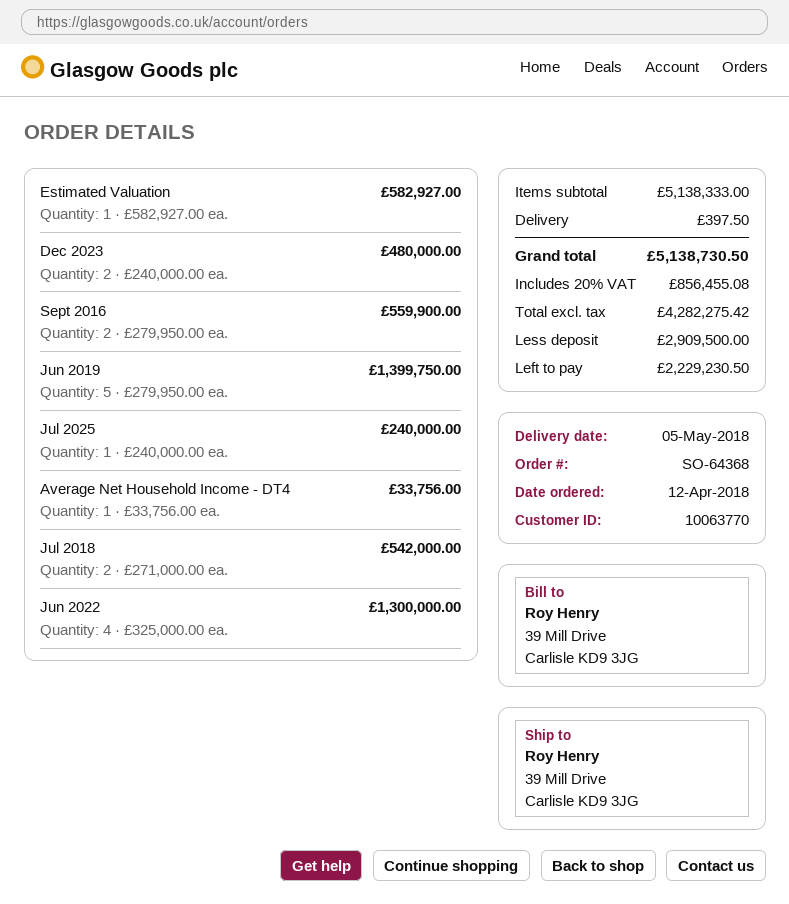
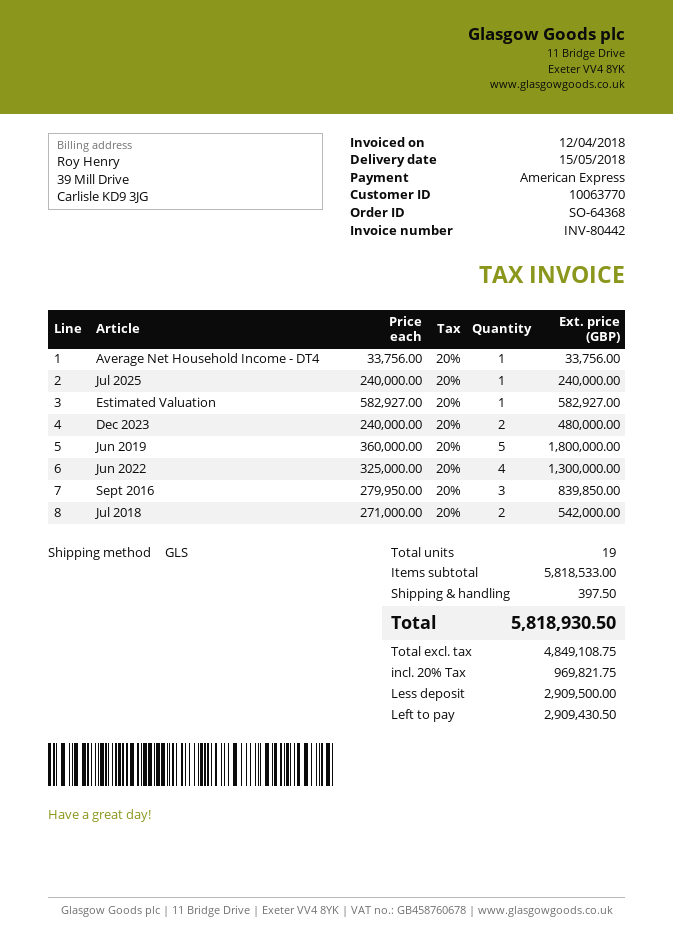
delivery date: 2018-05-05 -> 2018-05-15
Sept 2016: 2 x 279950.00 = 559900.00 -> 3 x 279950.00 = 839850.00
Jun 2019: 5 x 279950.00 = 1399750.00 -> 5 x 360000.00 = 1800000.00
subtotal: 5138333.00 -> 5818533.00
net: 4282275.42 -> 4849108.75
tax: 20% = 856455.08 -> 20% = 969821.75
total: 5138730.50 -> 5818930.50
balance: 2229230.50 -> 2909430.50

